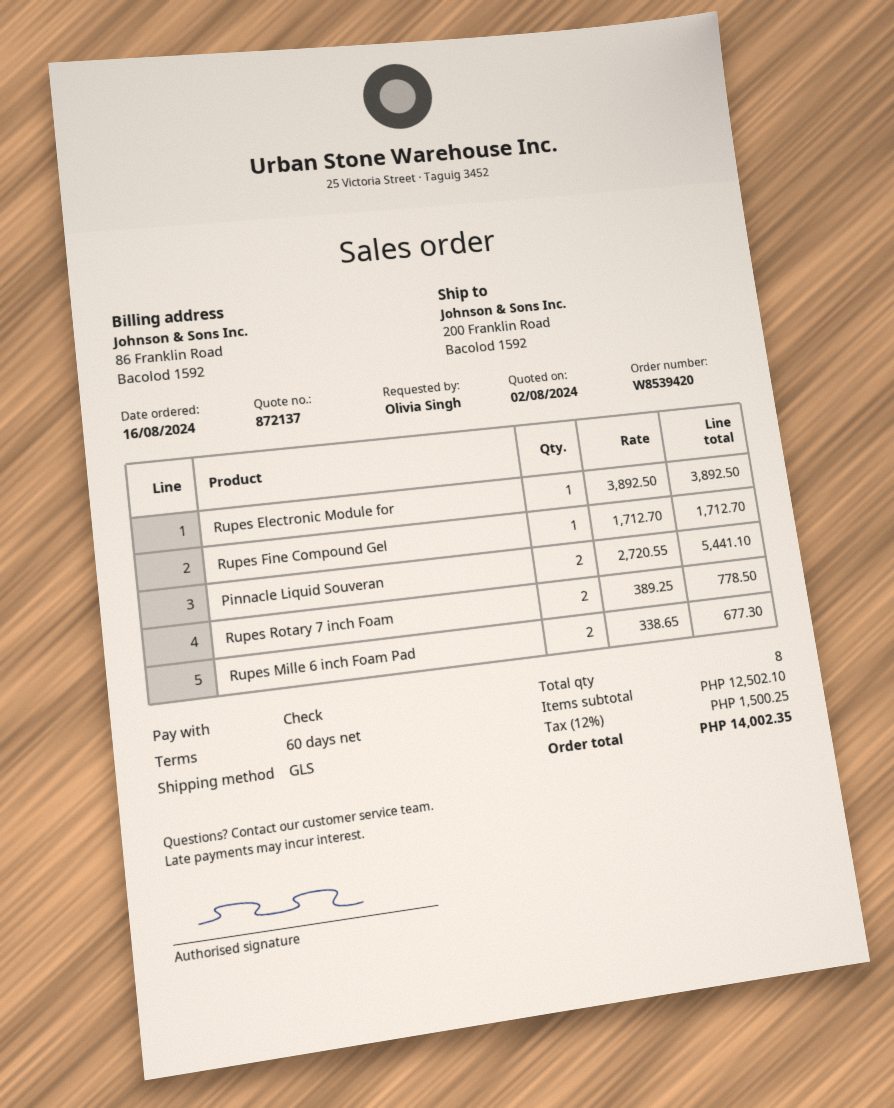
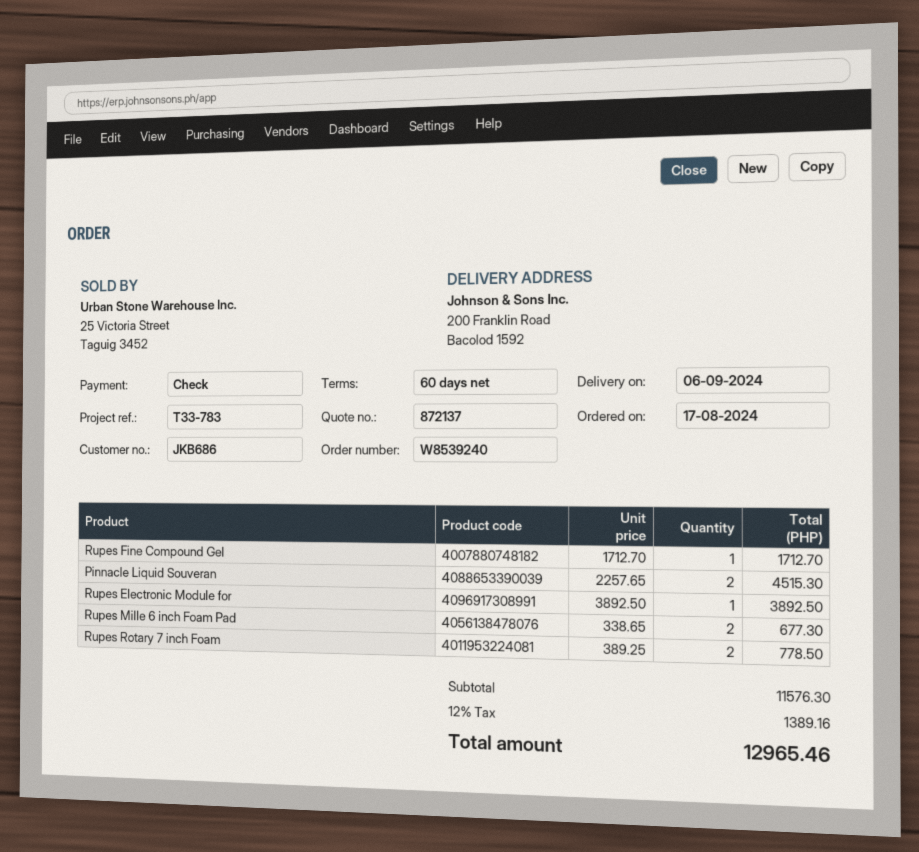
order number: W8539420 -> W8539240
order date: 2024-08-16 -> 2024-08-17
Pinnacle Liquid Souveran: 2 x 2720.55 = 5441.10 -> 2 x 2257.65 = 4515.30
subtotal: 12502.10 -> 11576.30
tax: 12% = 1500.25 -> 12% = 1389.16
total: 14002.35 -> 12965.46

